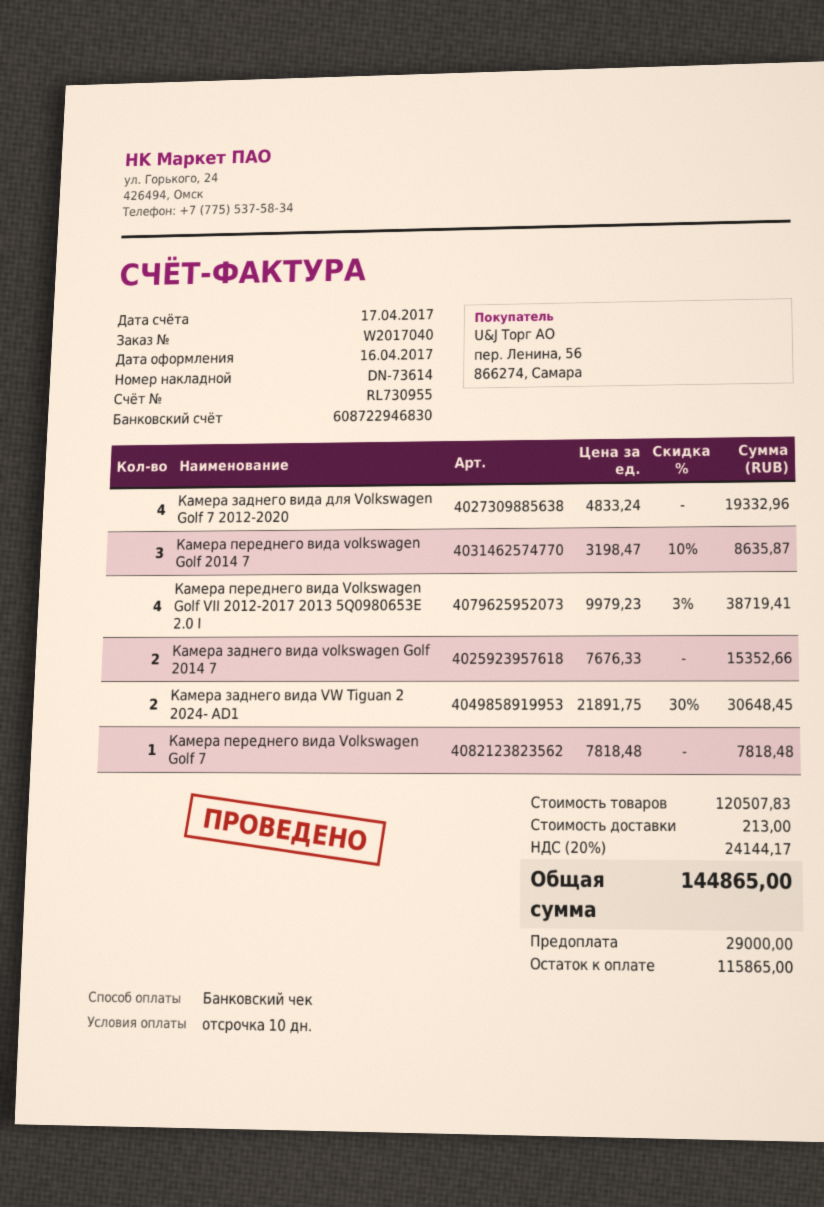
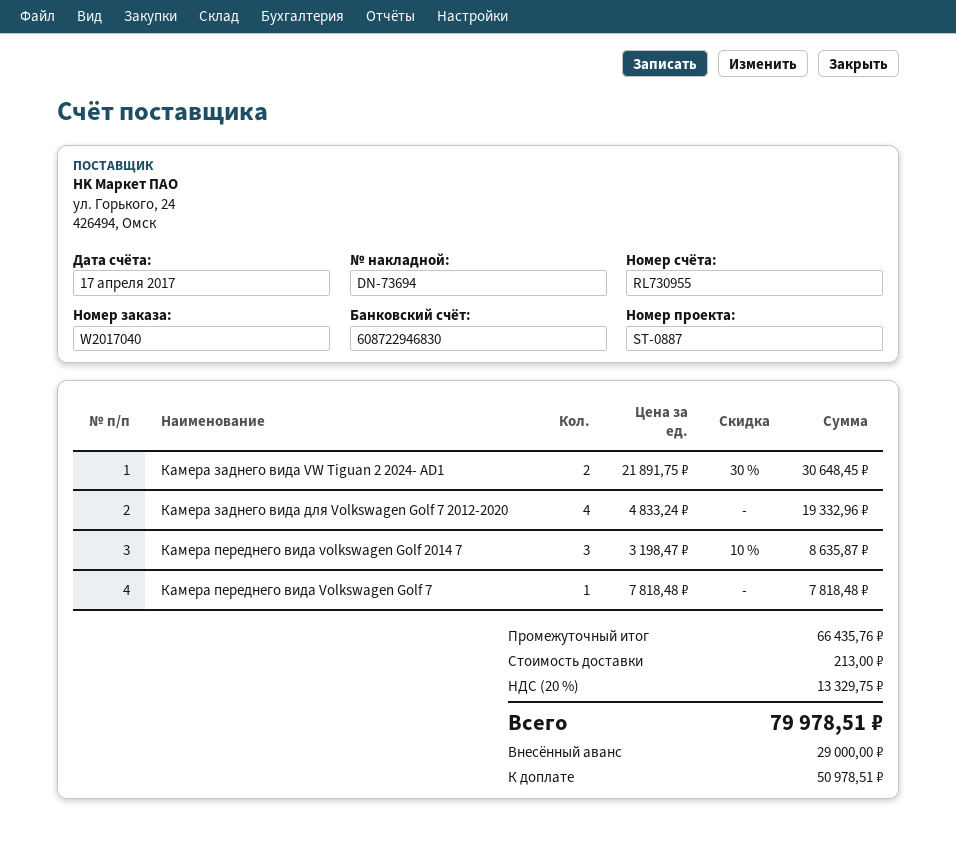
delivery note number: DN-73614 -> DN-73694
Камера переднего вида Volkswagen Golf VII 2012-2017 2013 5Q0980653E 2.0 I: 4 x 9979.23 - 3% = 38719.41 -> none
Камера заднего вида volkswagen Golf 2014 7: 2 x 7676.33 = 15352.66 -> none
subtotal: 120507.83 -> 66435.76
tax: 20% = 24144.17 -> 20% = 13329.75
total: 144865.00 -> 79978.51
balance: 115865.00 -> 50978.51

